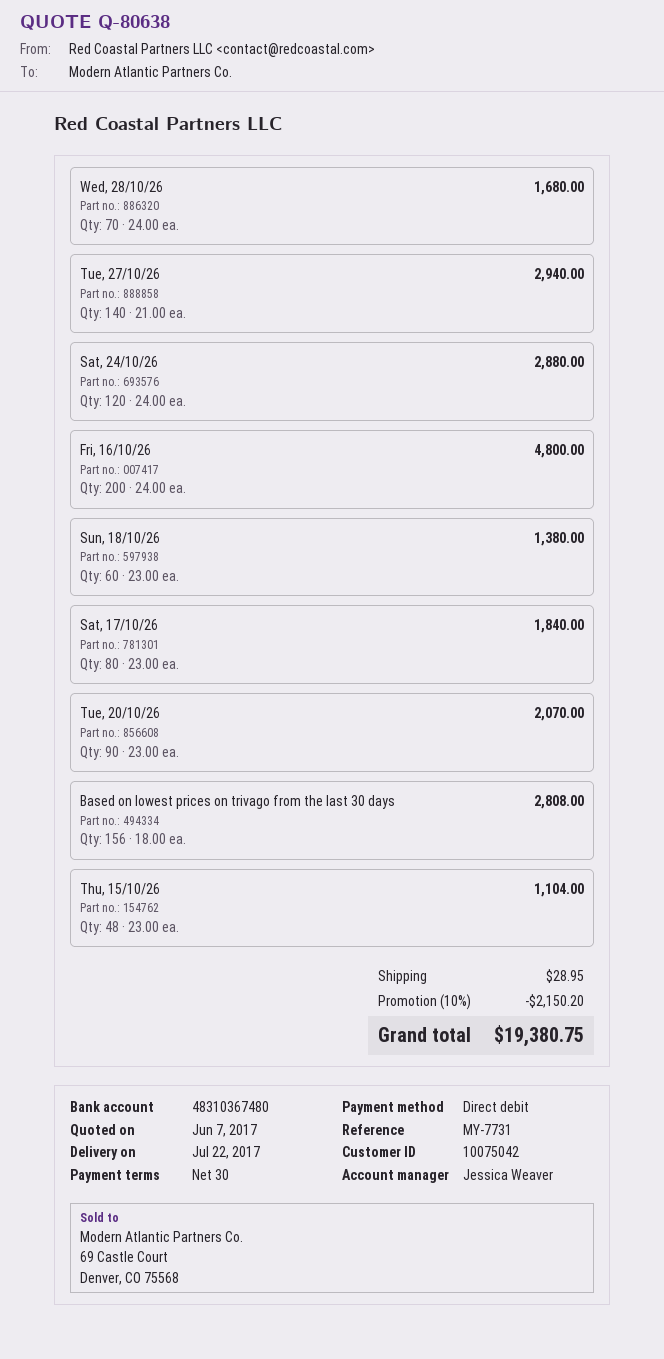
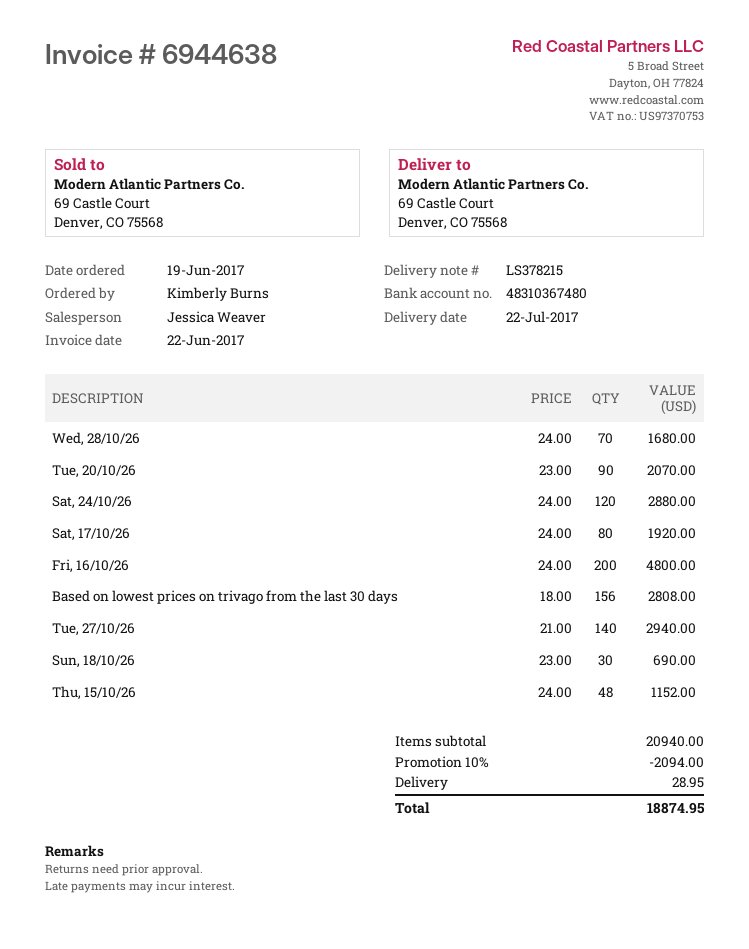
Sun, 18/10/26: 60 x 23.00 = 1380.00 -> 30 x 23.00 = 690.00
Sat, 17/10/26: 80 x 23.00 = 1840.00 -> 80 x 24.00 = 1920.00
Thu, 15/10/26: 48 x 23.00 = 1104.00 -> 48 x 24.00 = 1152.00
discount: 10% = 2150.20 -> 10% = 2094.00
total: 19380.75 -> 18874.95

